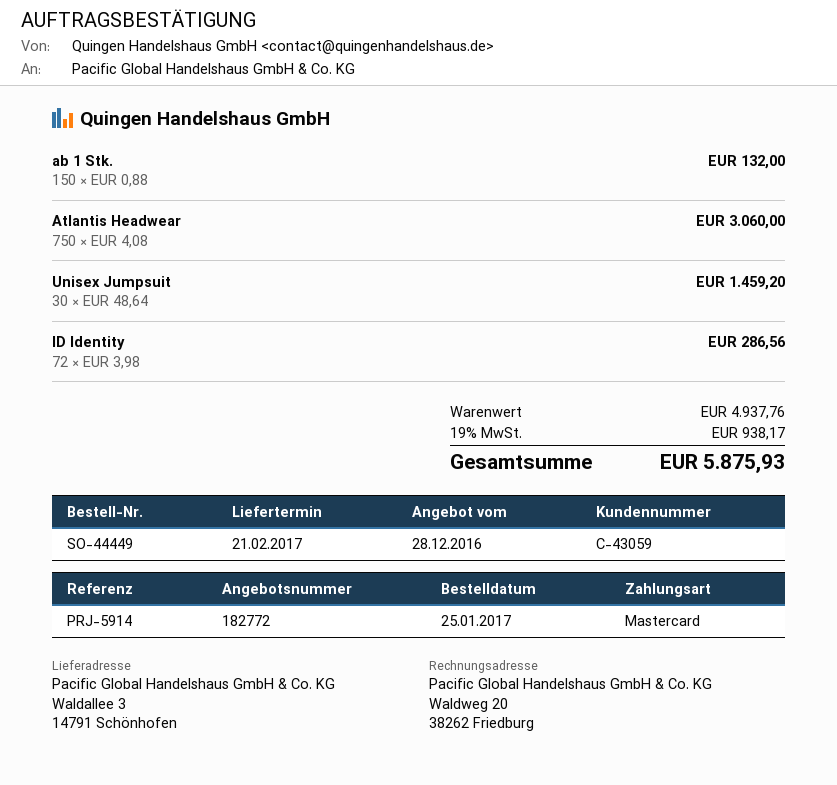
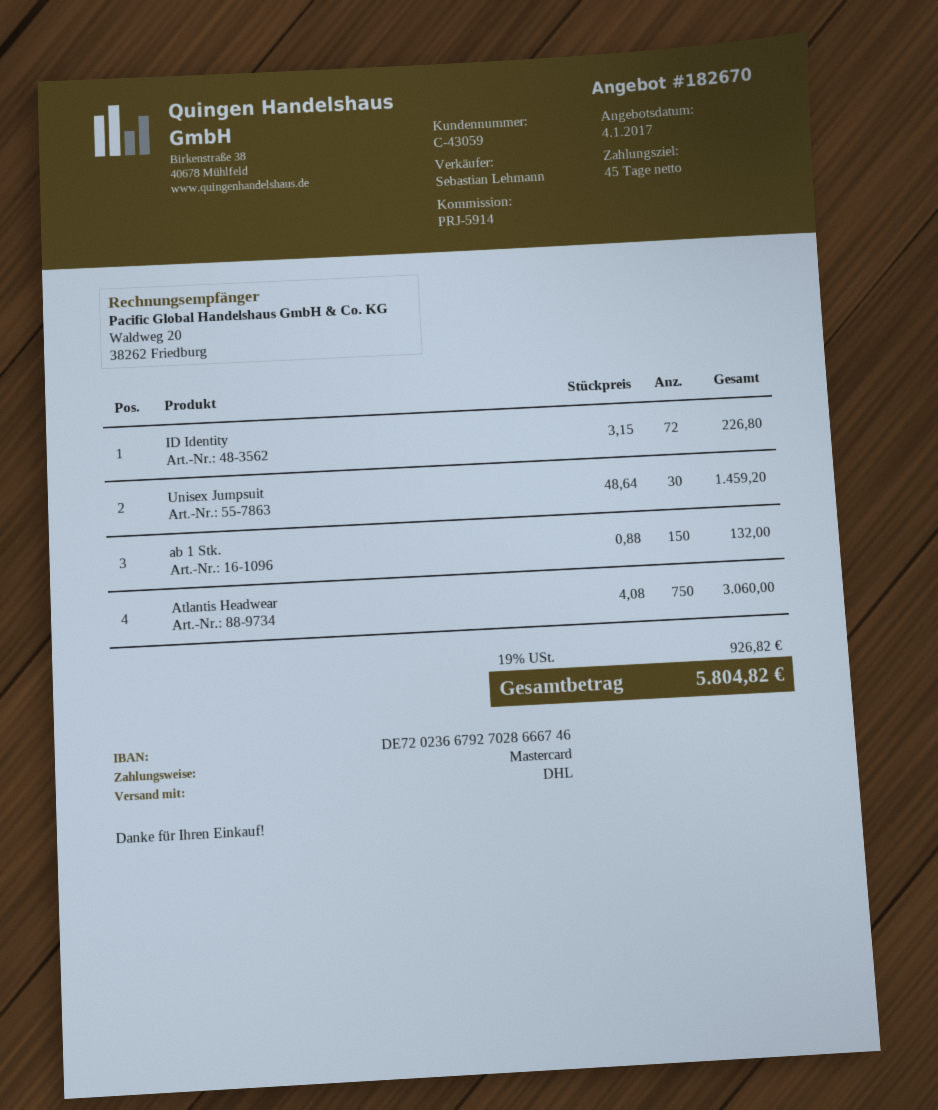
quote number: 182772 -> 182670
quote date: 2016-12-28 -> 2017-01-04
ID Identity: 72 x 3.98 = 286.56 -> 72 x 3.15 = 226.80
tax: 19% = 938.17 -> 19% = 926.82
total: 5875.93 -> 5804.82

